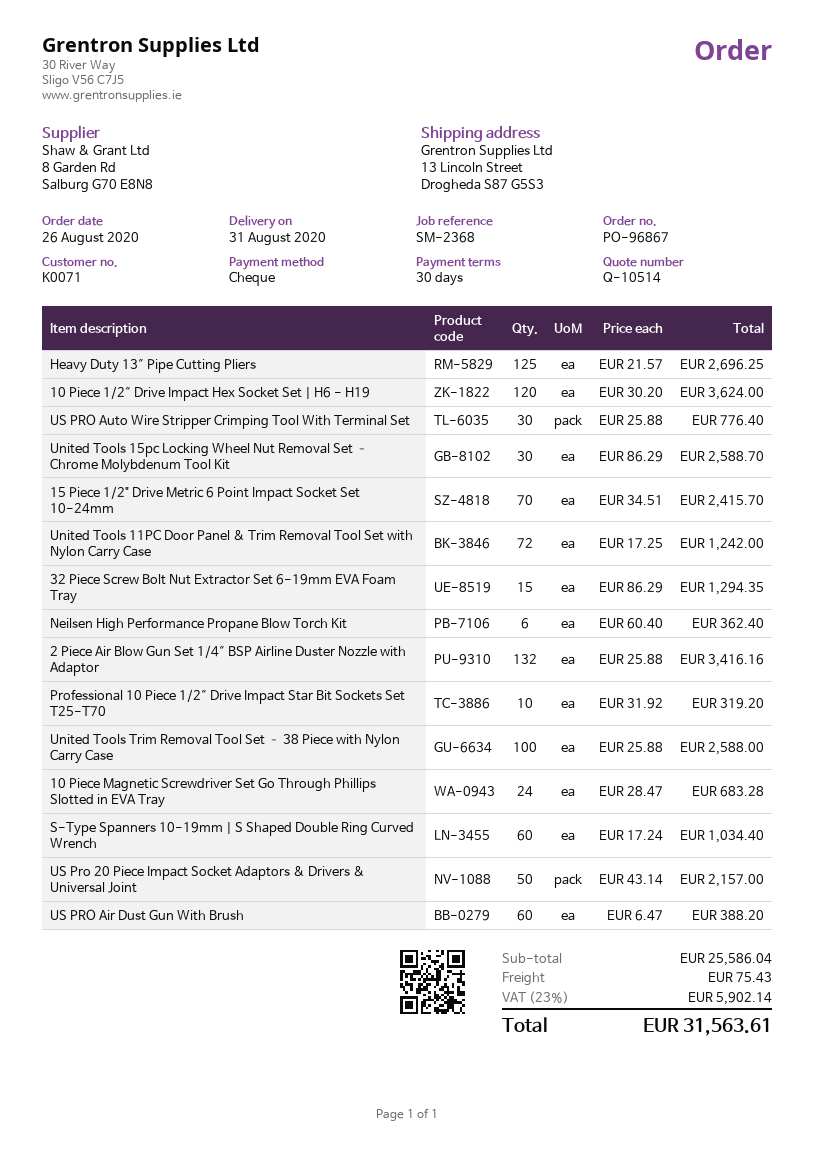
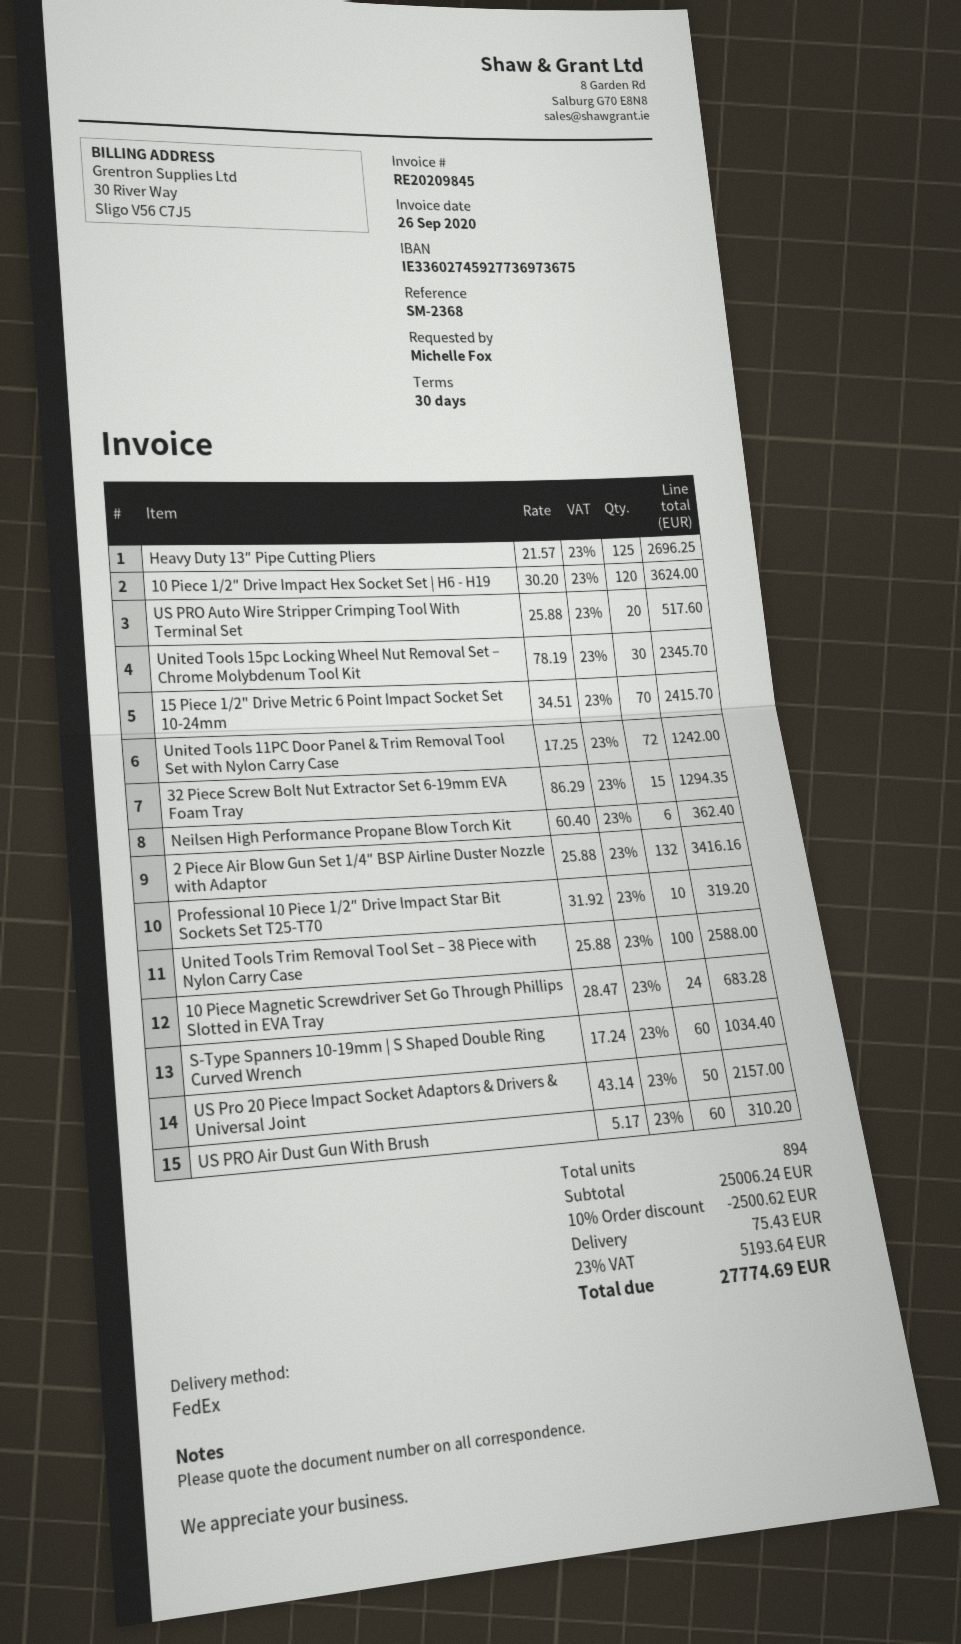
US PRO Auto Wire Stripper Crimping Tool With Terminal Set: 30 x 25.88 = 776.40 -> 20 x 25.88 = 517.60
United Tools 15pc Locking Wheel Nut Removal Set – Chrome Molybdenum Tool Kit: 30 x 86.29 = 2588.70 -> 30 x 78.19 = 2345.70
US PRO Air Dust Gun With Brush: 60 x 6.47 = 388.20 -> 60 x 5.17 = 310.20
subtotal: 25586.04 -> 25006.24
discount: none -> 10% = 2500.62
tax: 23% = 5902.14 -> 23% = 5193.64
total: 31563.61 -> 27774.69

